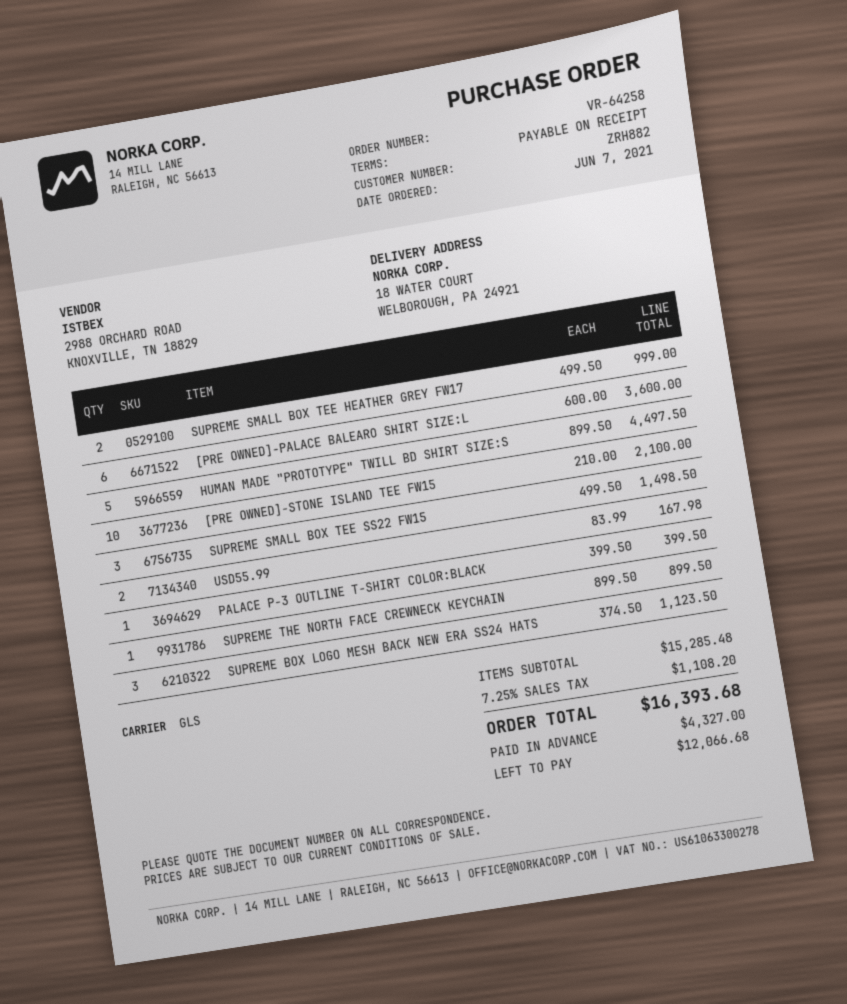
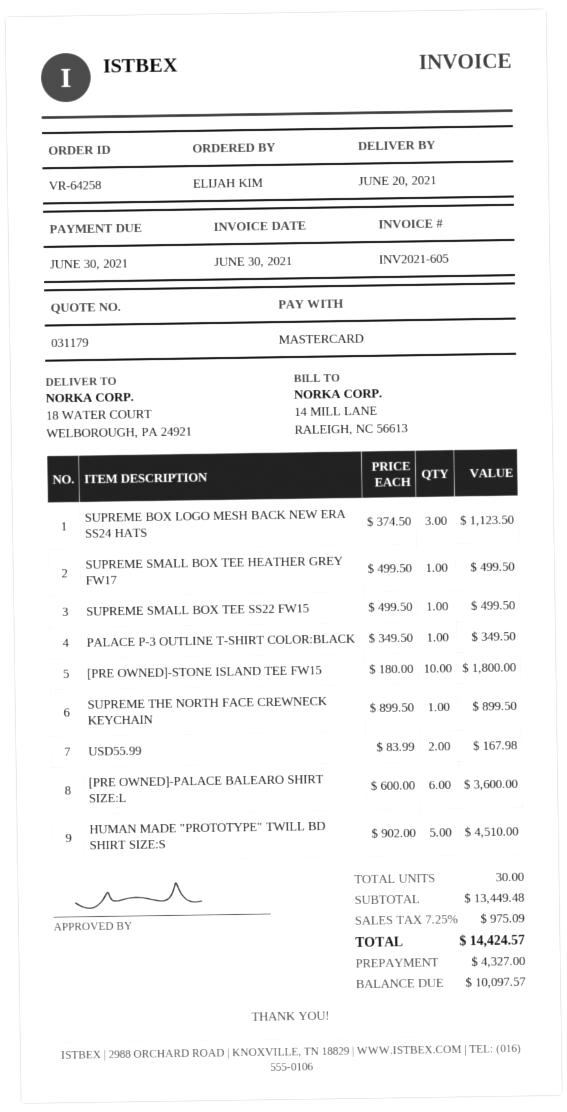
SUPREME SMALL BOX TEE HEATHER GREY FW17: 2 x 499.50 = 999.00 -> 1 x 499.50 = 499.50
HUMAN MADE "PROTOTYPE" TWILL BD SHIRT SIZE:S: 5 x 899.50 = 4497.50 -> 5 x 902.00 = 4510.00
[PRE OWNED]-STONE ISLAND TEE FW15: 10 x 210.00 = 2100.00 -> 10 x 180.00 = 1800.00
SUPREME SMALL BOX TEE SS22 FW15: 3 x 499.50 = 1498.50 -> 1 x 499.50 = 499.50
PALACE P-3 OUTLINE T-SHIRT COLOR:BLACK: 1 x 399.50 = 399.50 -> 1 x 349.50 = 349.50
subtotal: 15285.48 -> 13449.48
tax: 7.25% = 1108.20 -> 7.25% = 975.09
total: 16393.68 -> 14424.57
balance: 12066.68 -> 10097.57

